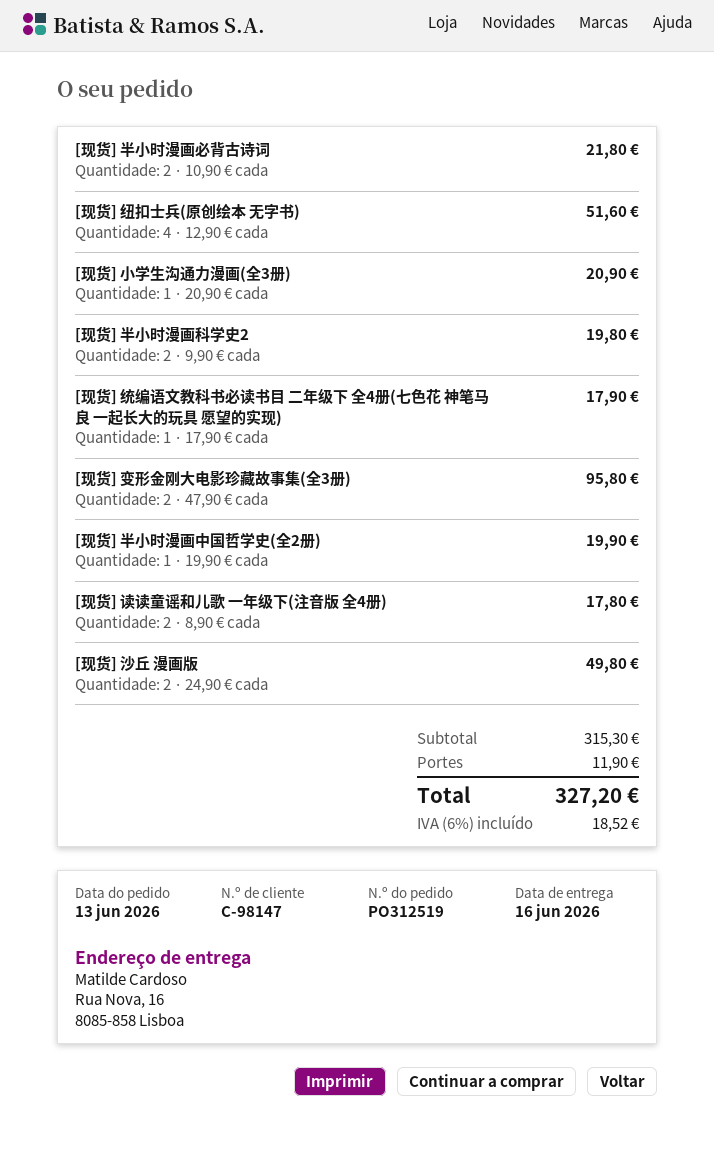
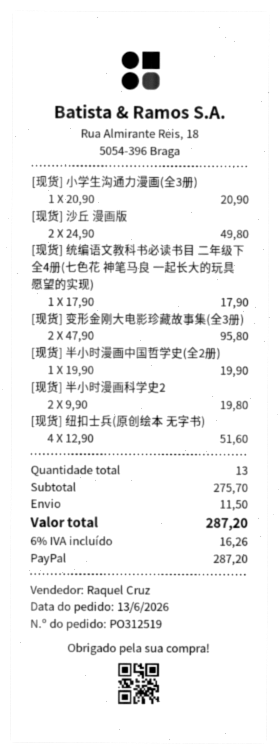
[现货] 半小时漫画必背古诗词: 2 x 10.90 = 21.80 -> none
[现货] 读读童谣和儿歌 一年级下(注音版 全4册): 2 x 8.90 = 17.80 -> none
subtotal: 315.30 -> 275.70
shipping: 11.90 -> 11.50
tax: 6% = 18.52 -> 6% = 16.26
total: 327.20 -> 287.20

